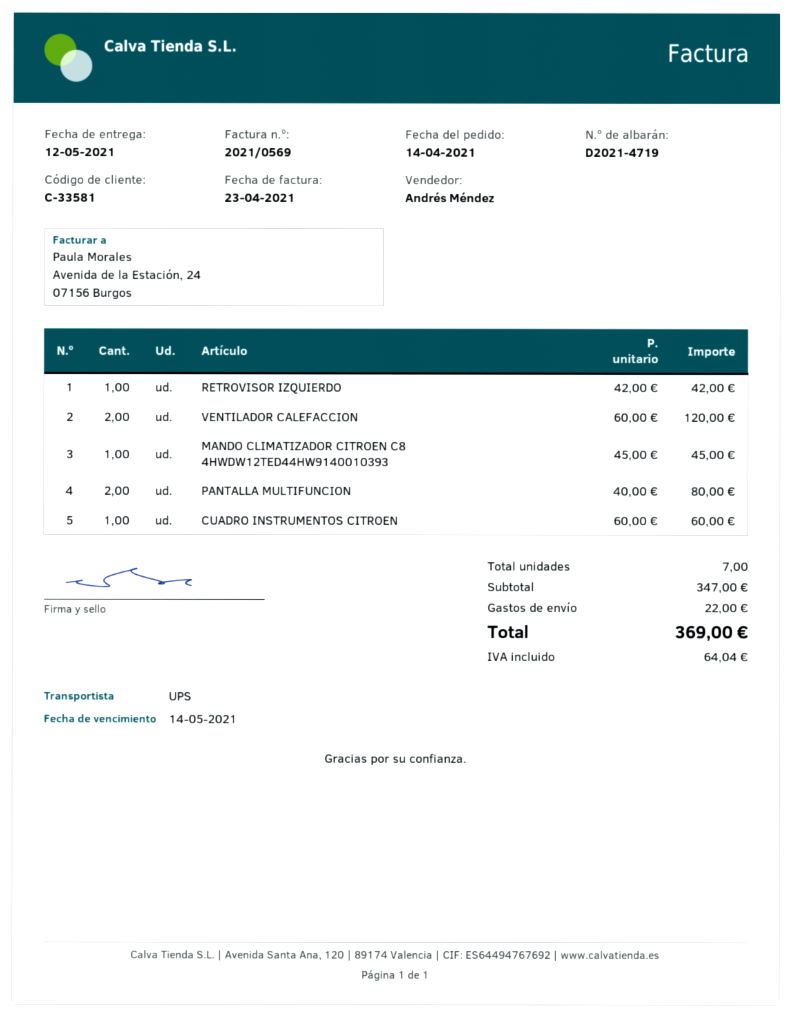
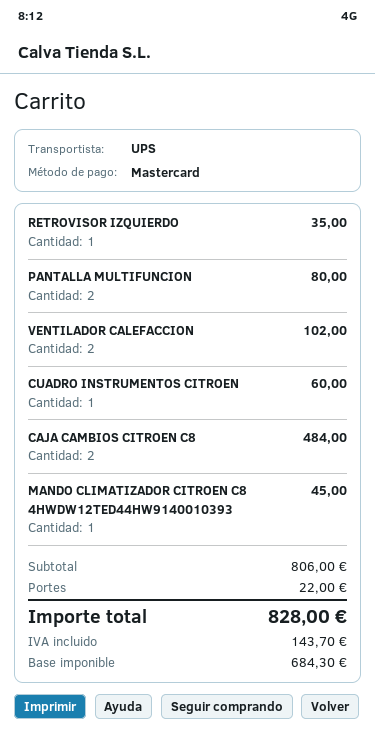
RETROVISOR IZQUIERDO: 1 for 42.00 -> 1 for 35.00
VENTILADOR CALEFACCION: 2 for 120.00 -> 2 for 102.00
CAJA CAMBIOS CITROEN C8: none -> 2 for 484.00
subtotal: 347.00 -> 806.00
tax: 64.04 -> 143.70
total: 369.00 -> 828.00

